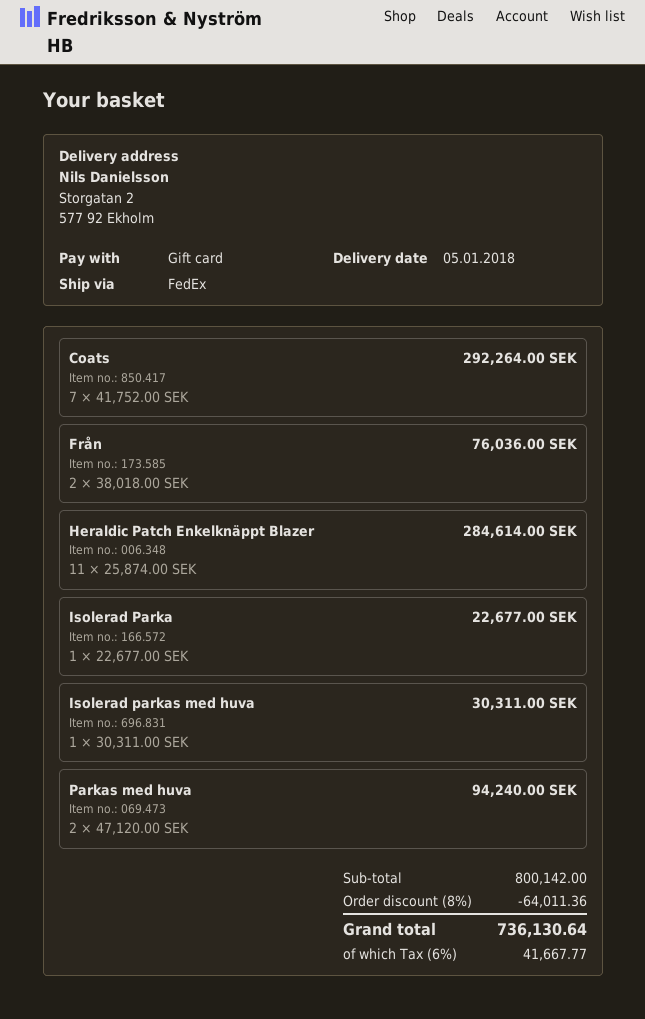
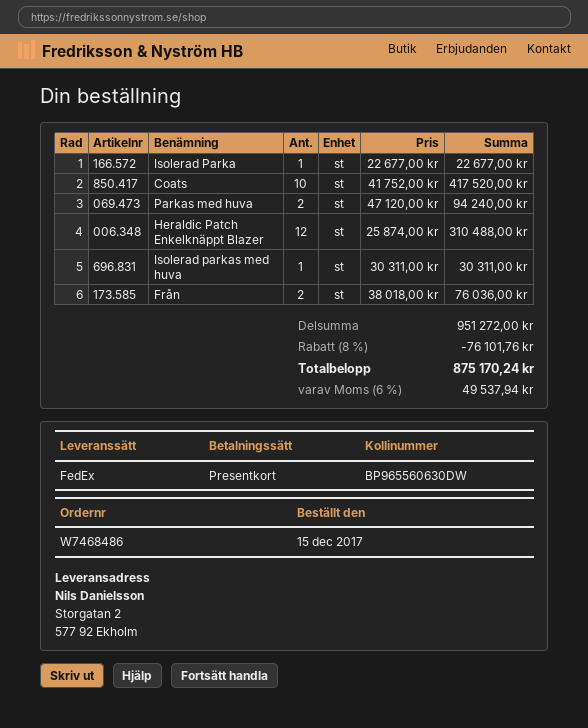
Coats: 7 x 41752.00 = 292264.00 -> 10 x 41752.00 = 417520.00
Heraldic Patch Enkelknäppt Blazer: 11 x 25874.00 = 284614.00 -> 12 x 25874.00 = 310488.00
subtotal: 800142.00 -> 951272.00
discount: 8% = 64011.36 -> 8% = 76101.76
tax: 6% = 41667.77 -> 6% = 49537.94
total: 736130.64 -> 875170.24

